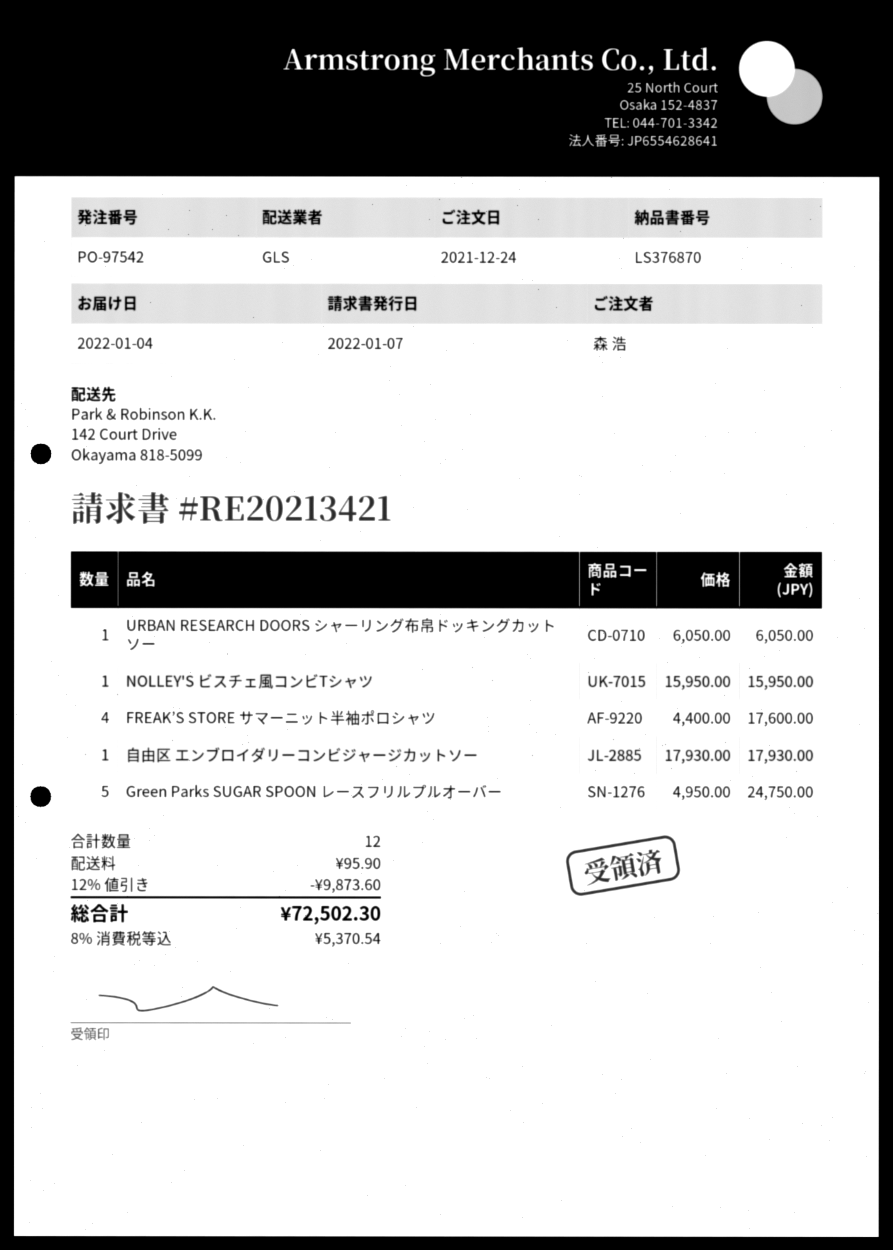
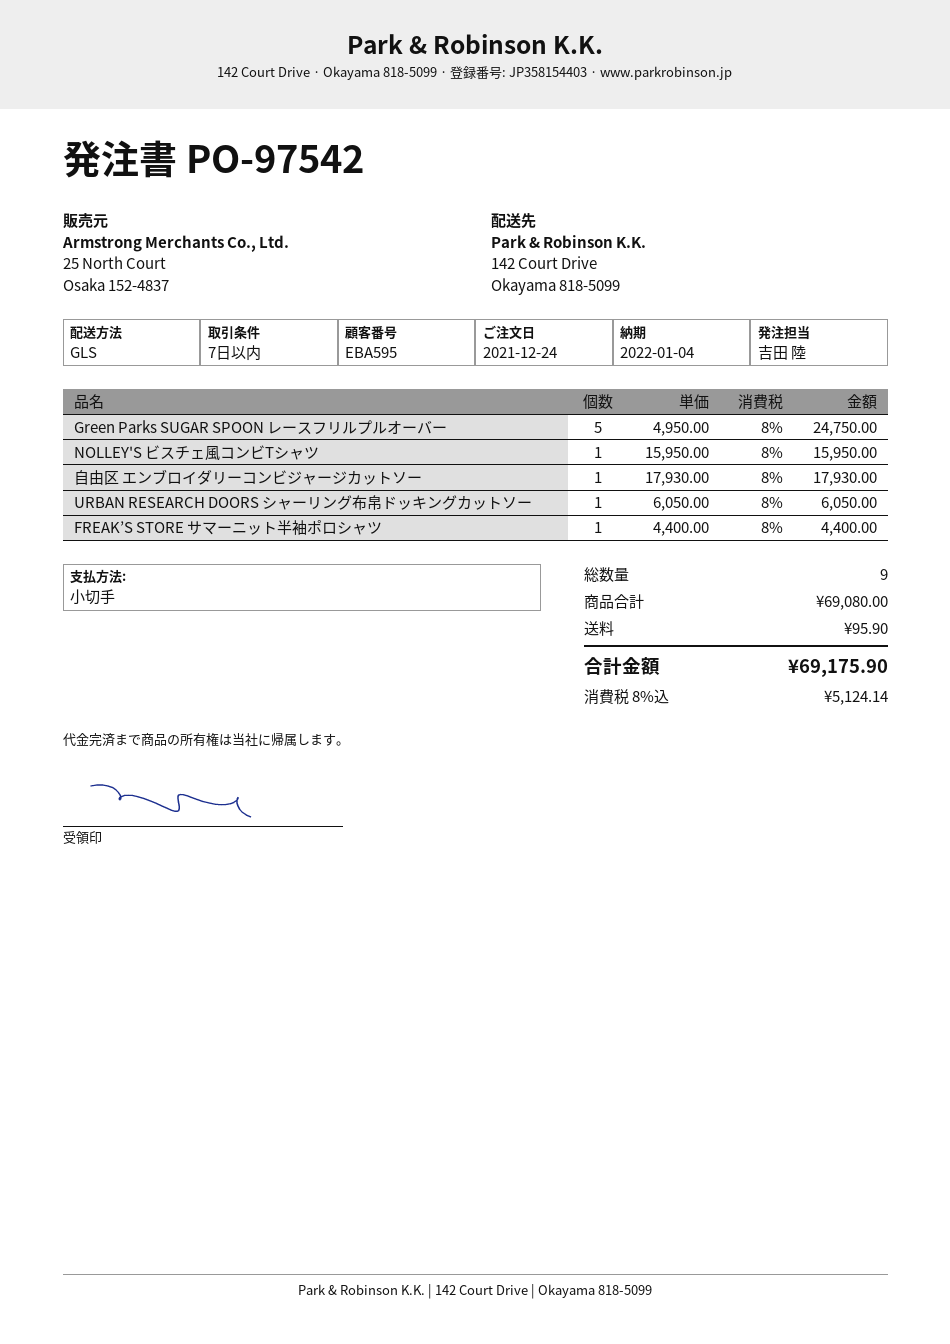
ordered by: 森 浩 -> 吉田 陸
FREAK’S STORE サマーニット半袖ポロシャツ: 4 x 4400.00 = 17600.00 -> 1 x 4400.00 = 4400.00
total quantity: 12 -> 9
discount: 12% = 9873.60 -> none
tax: 8% = 5370.54 -> 8% = 5124.14
total: 72502.30 -> 69175.90

